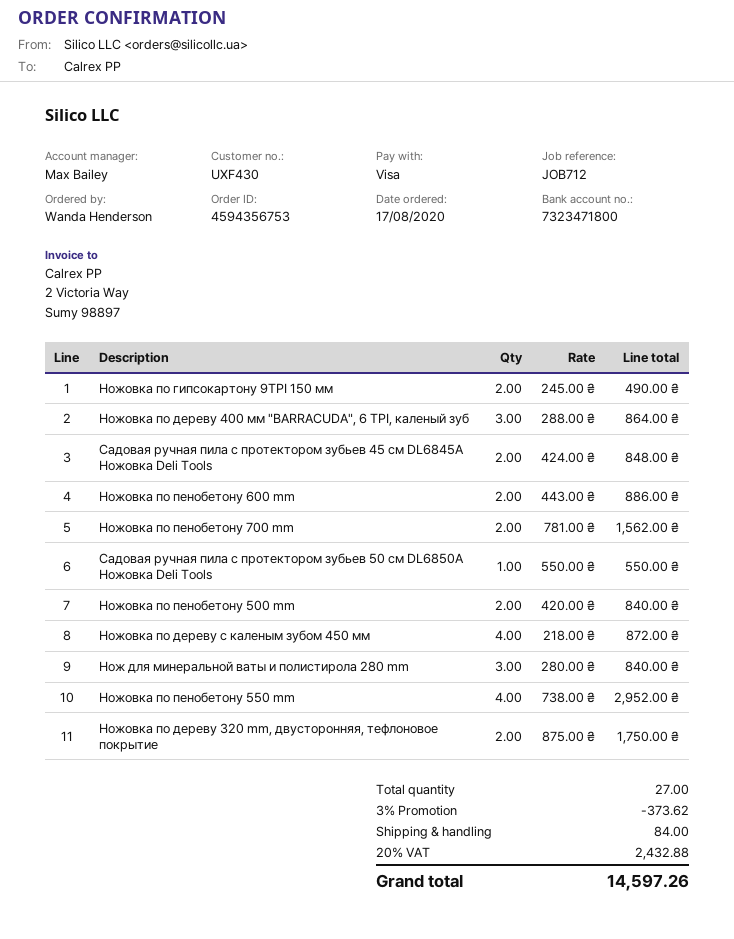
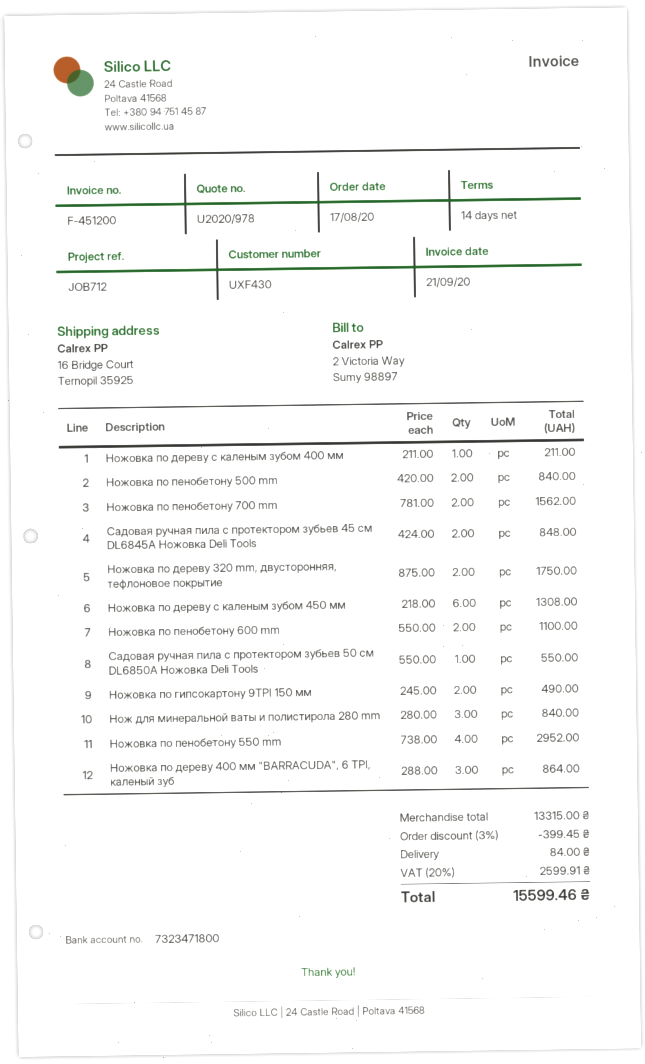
Ножовка по пенобетону 600 mm: 2 x 443.00 = 886.00 -> 2 x 550.00 = 1100.00
Ножовка по дереву с каленым зубом 450 мм: 4 x 218.00 = 872.00 -> 6 x 218.00 = 1308.00
Ножовка по дереву с каленым зубом 400 мм: none -> 1 x 211.00 = 211.00
discount: 3% = 373.62 -> 3% = 399.45
tax: 20% = 2432.88 -> 20% = 2599.91
total: 14597.26 -> 15599.46

